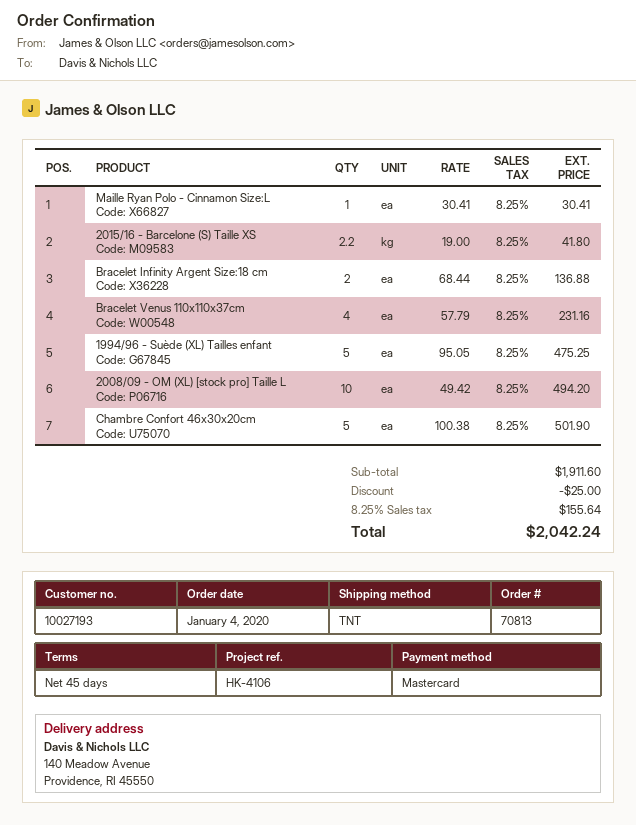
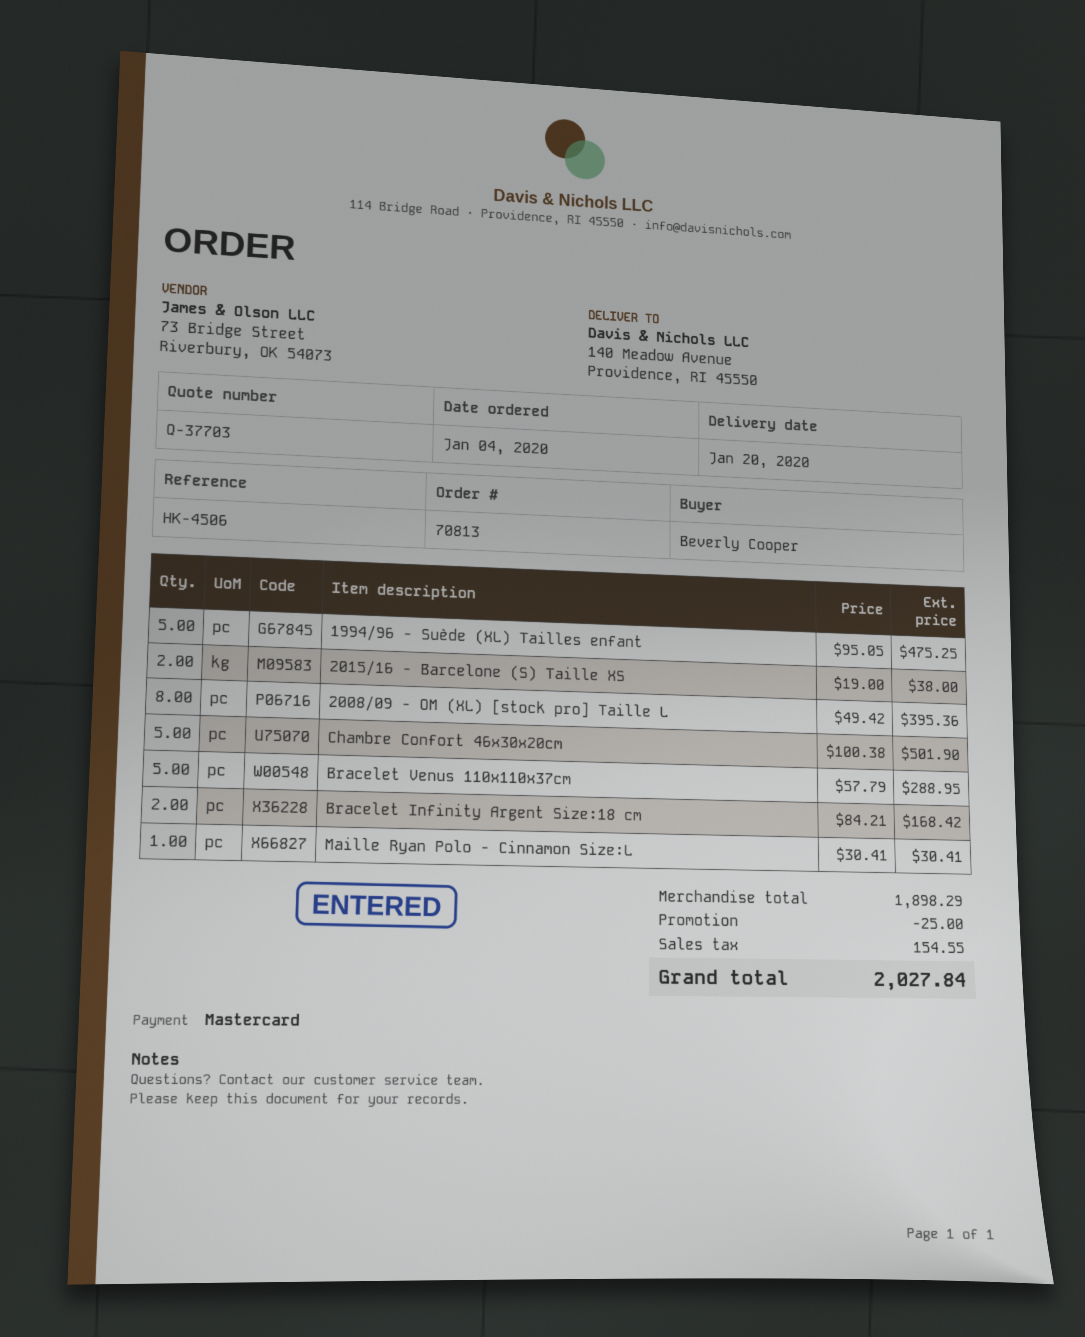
reference: HK-4106 -> HK-4506
2015/16 - Barcelone (S) Taille XS: 2.2 x 19.00 = 41.80 -> 2 x 19.00 = 38.00
Bracelet Infinity Argent Size:18 cm: 2 x 68.44 = 136.88 -> 2 x 84.21 = 168.42
Bracelet Venus 110x110x37cm: 4 x 57.79 = 231.16 -> 5 x 57.79 = 288.95
2008/09 - OM (XL) [stock pro] Taille L: 10 x 49.42 = 494.20 -> 8 x 49.42 = 395.36
subtotal: 1911.60 -> 1898.29
tax: 155.64 -> 154.55
total: 2042.24 -> 2027.84

